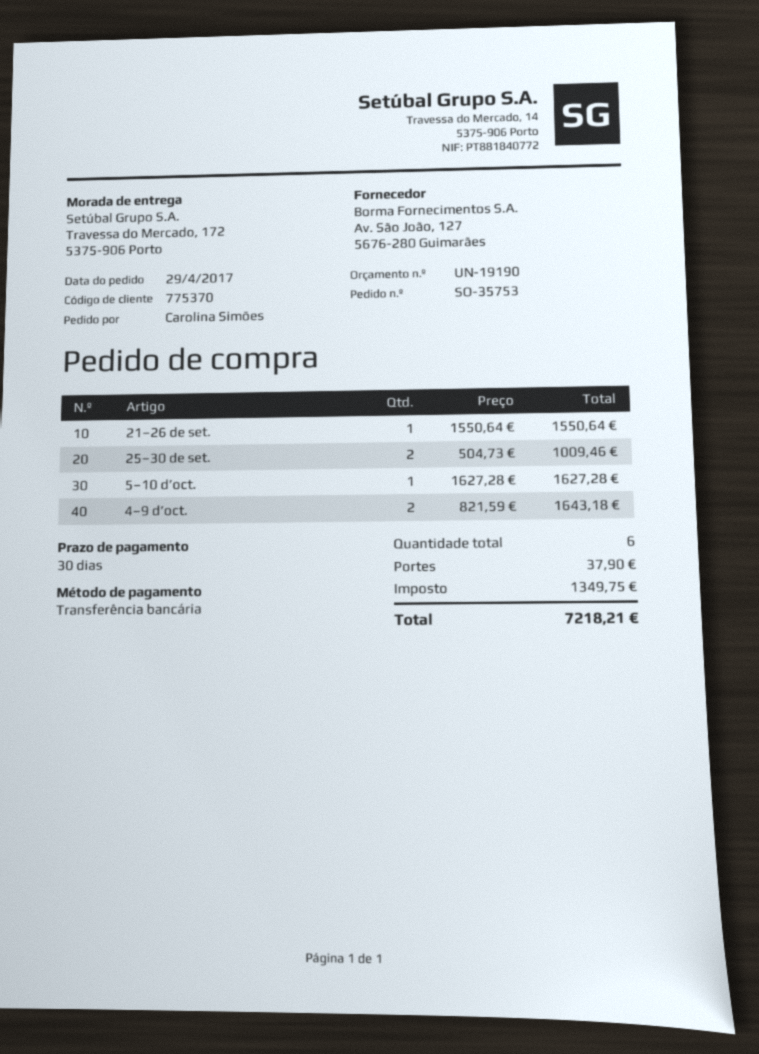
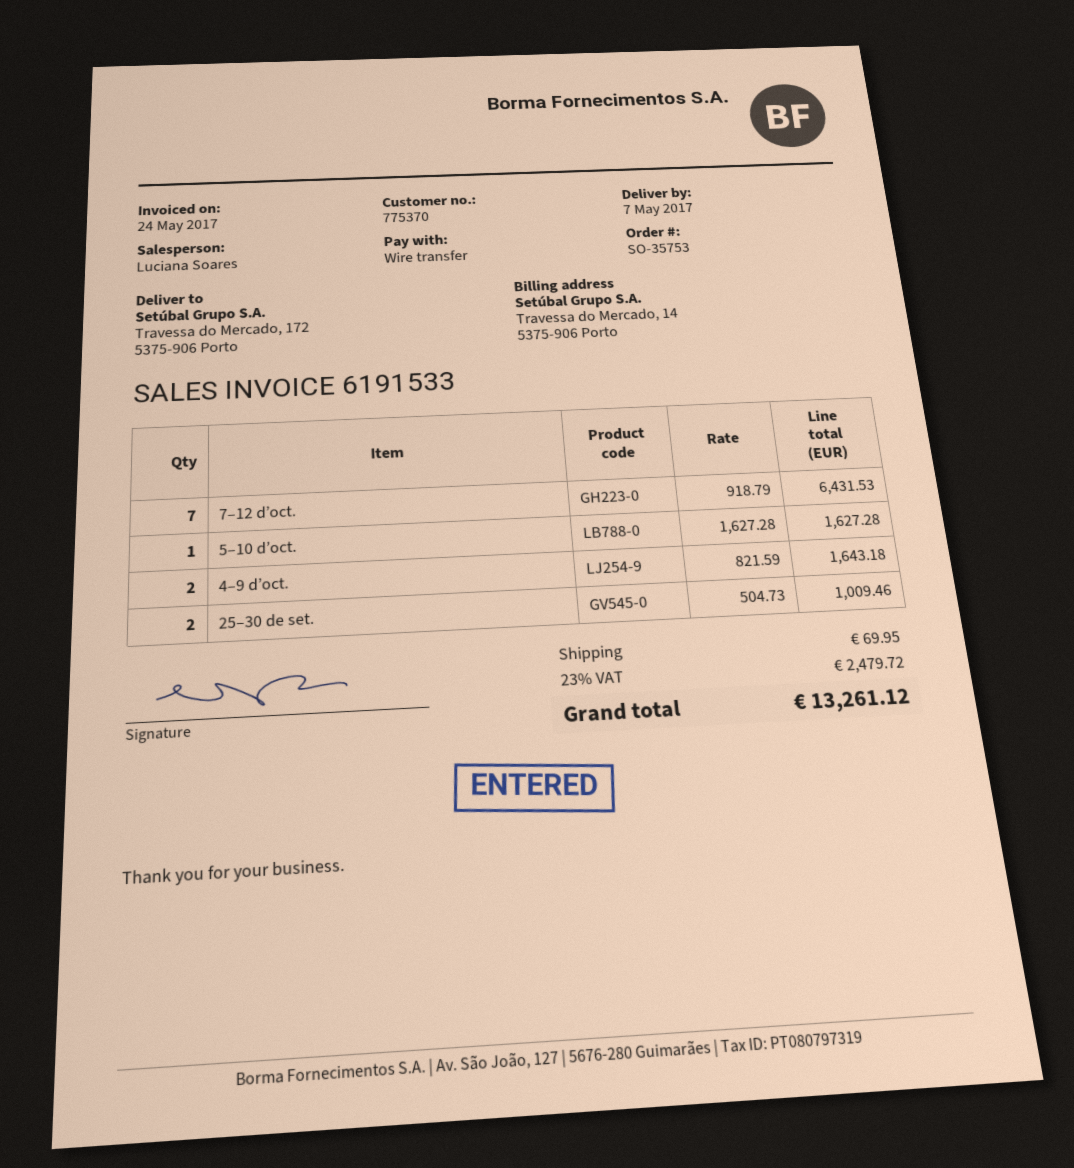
21–26 de set.: 1 x 1550.64 = 1550.64 -> none
7–12 d’oct.: none -> 7 x 918.79 = 6431.53
shipping: 37.90 -> 69.95
tax: 1349.75 -> 2479.72
total: 7218.21 -> 13261.12

